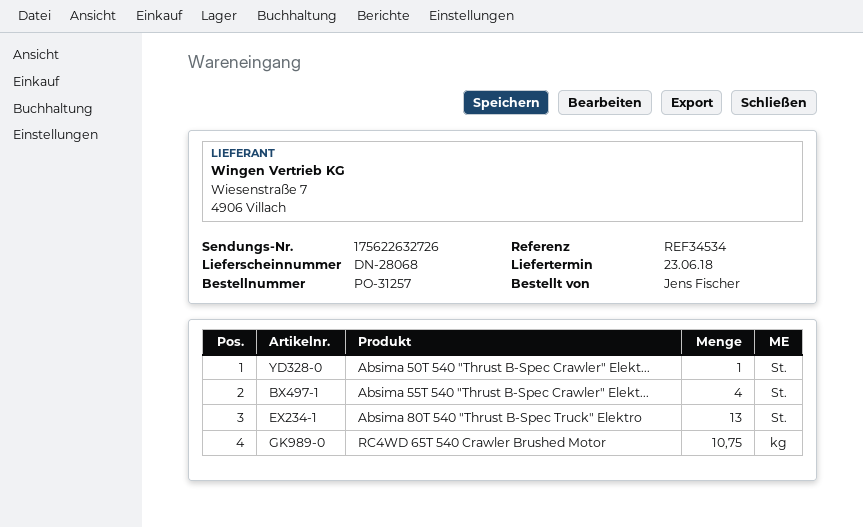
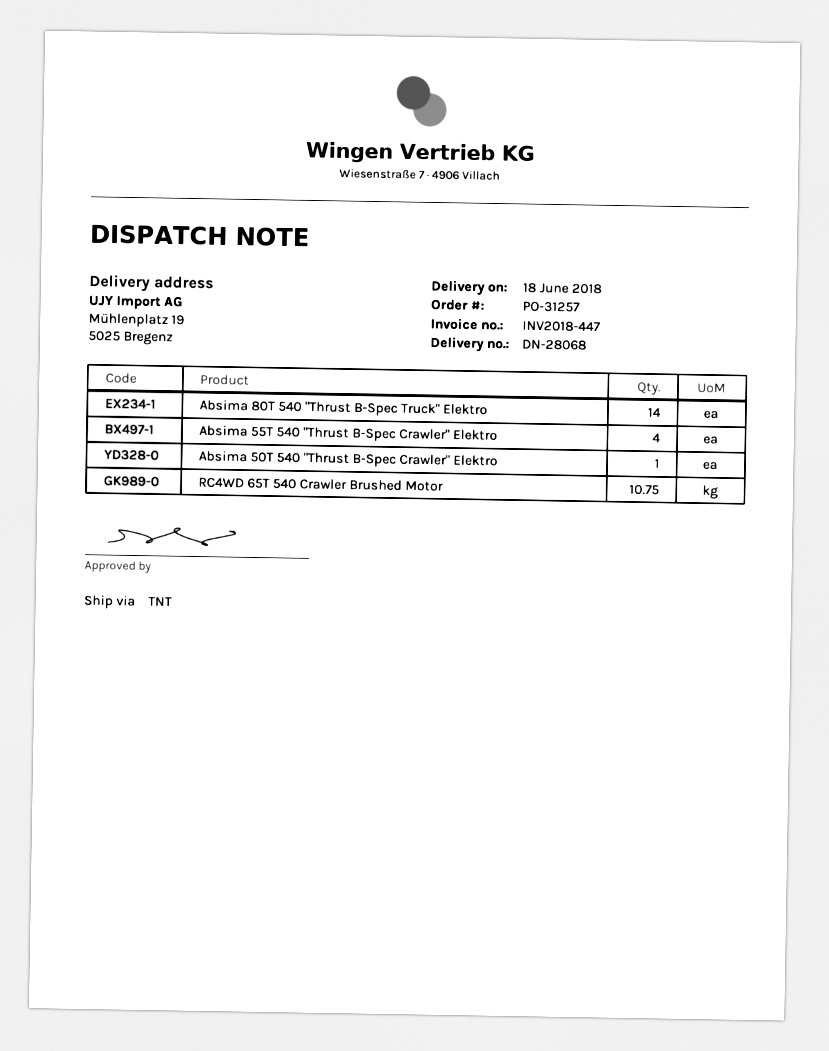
delivery date: 2018-06-23 -> 2018-06-18
Absima 80T 540 "Thrust B-Spec Truck" Elektro: 13 -> 14

